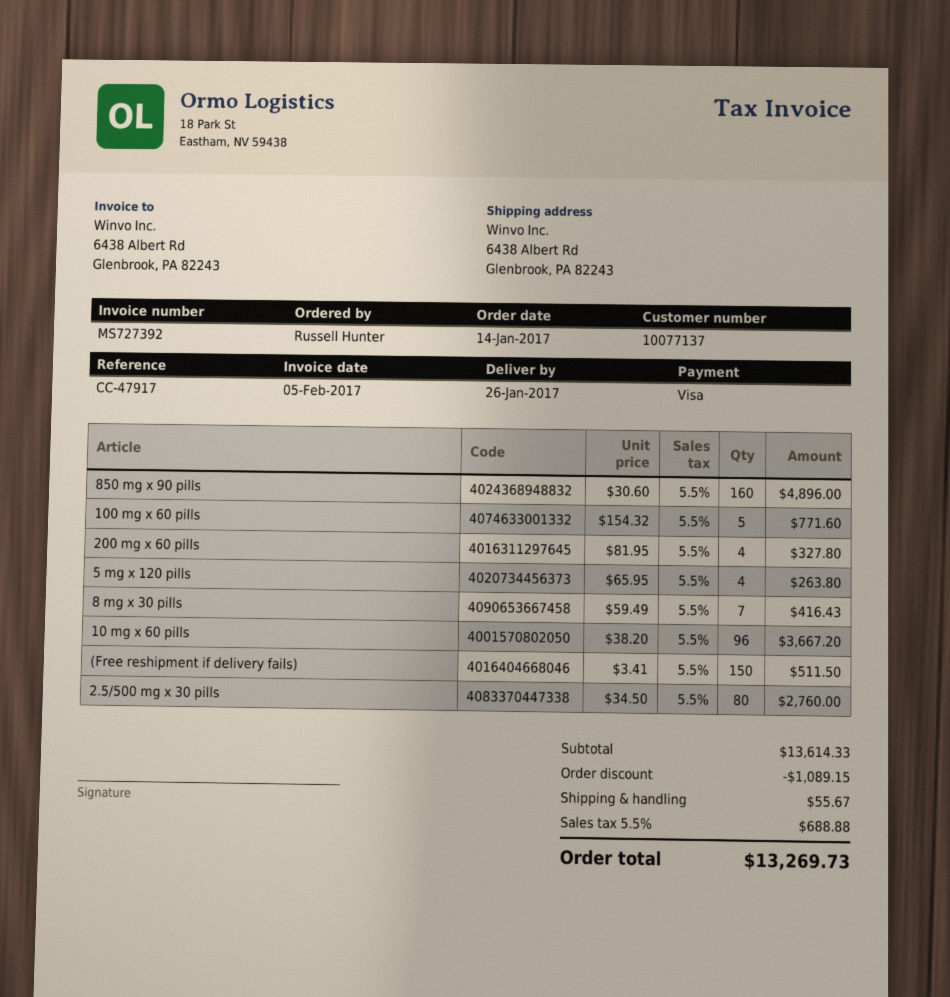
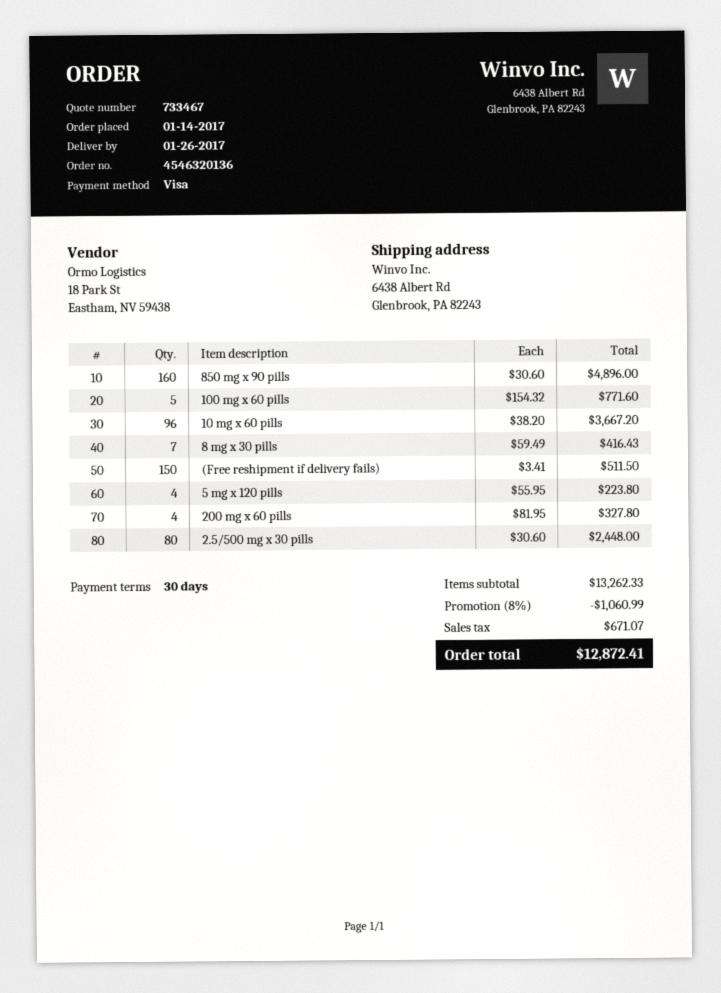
5 mg x 120 pills: 4 x 65.95 = 263.80 -> 4 x 55.95 = 223.80
2.5/500 mg x 30 pills: 80 x 34.50 = 2760.00 -> 80 x 30.60 = 2448.00
subtotal: 13614.33 -> 13262.33
discount: 1089.15 -> 1060.99
shipping: 55.67 -> none
tax: 688.88 -> 671.07
total: 13269.73 -> 12872.41

